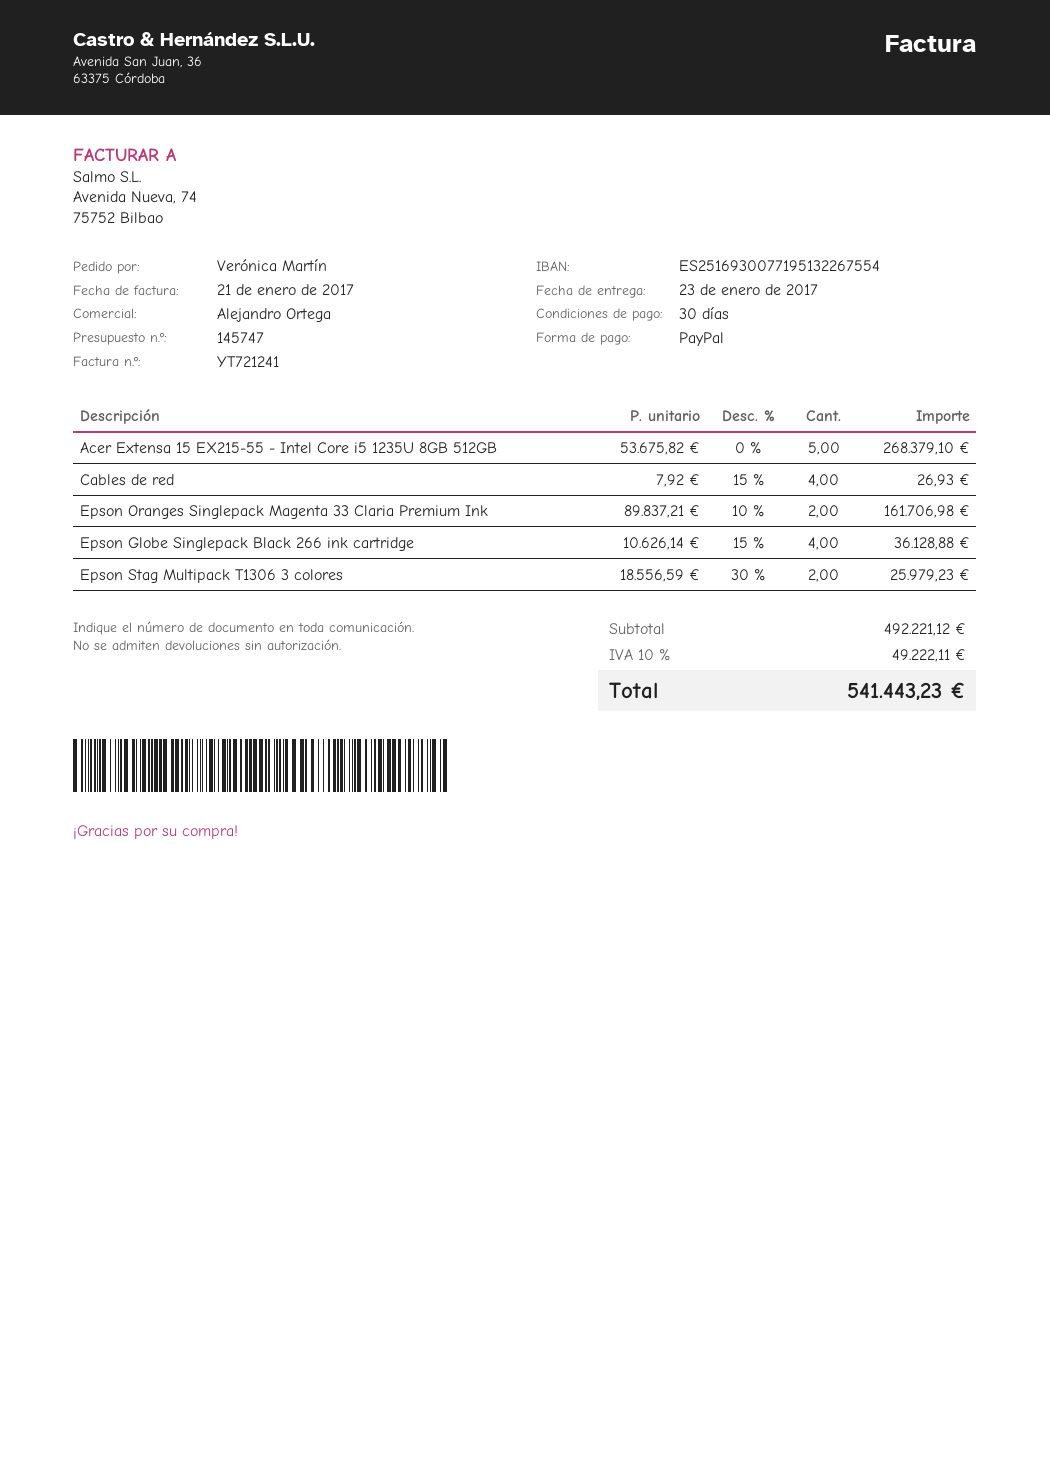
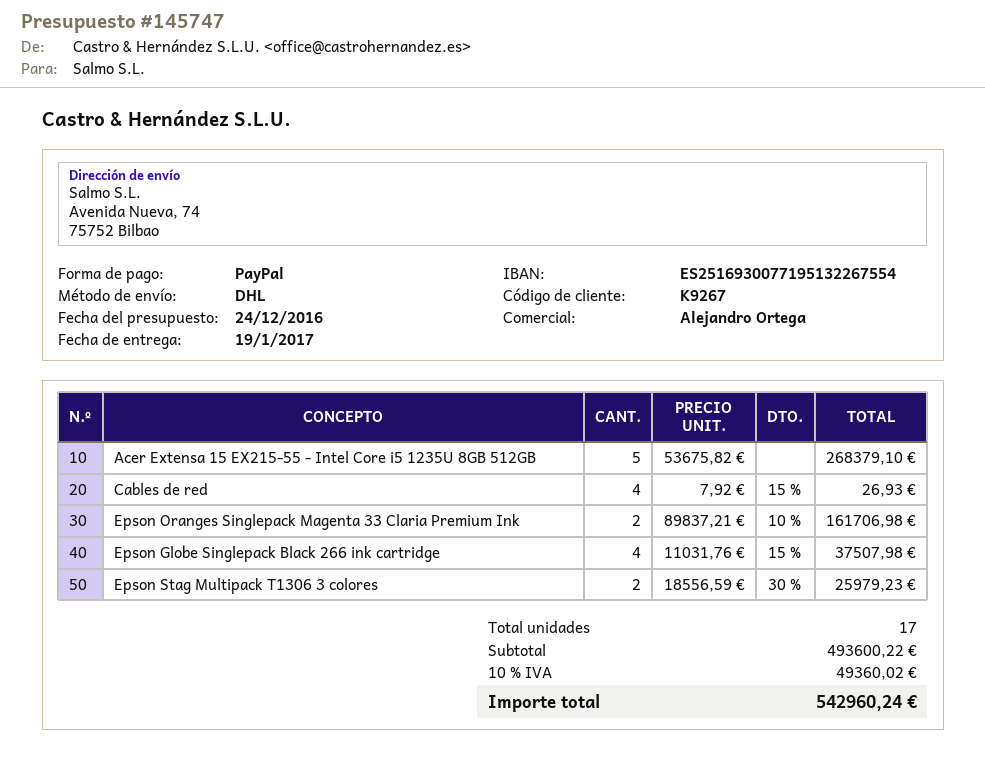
delivery date: 2017-01-23 -> 2017-01-19
Epson Globe Singlepack Black 266 ink cartridge: 4 x 10626.14 - 15% = 36128.88 -> 4 x 11031.76 - 15% = 37507.98
subtotal: 492221.12 -> 493600.22
tax: 10% = 49222.11 -> 10% = 49360.02
total: 541443.23 -> 542960.24

